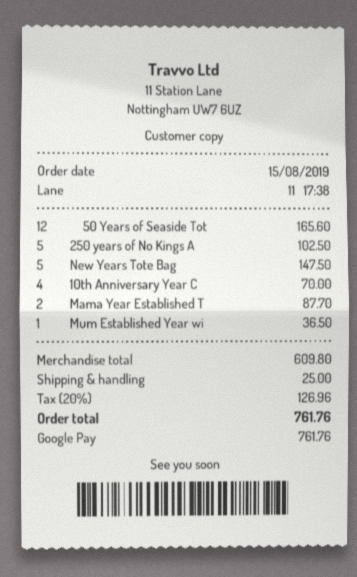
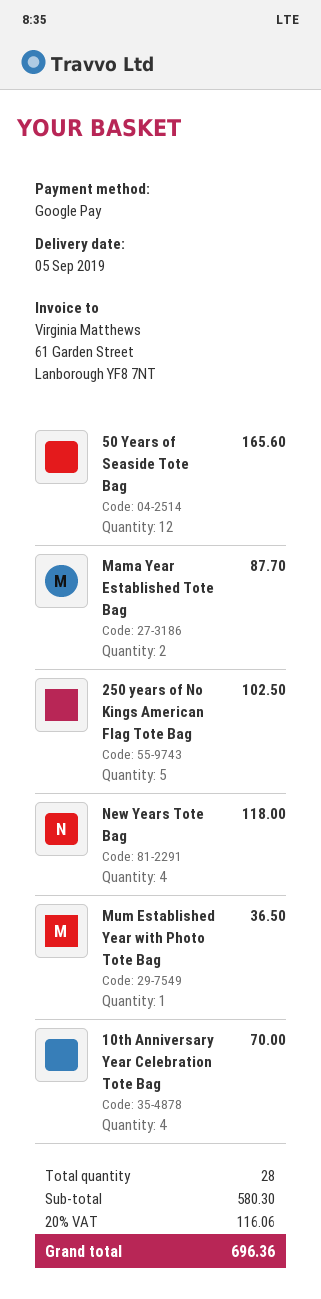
New Years Tote Bag: 5 for 147.50 -> 4 for 118.00
subtotal: 609.80 -> 580.30
shipping: 25.00 -> none
tax: 20% = 126.96 -> 20% = 116.06
total: 761.76 -> 696.36

